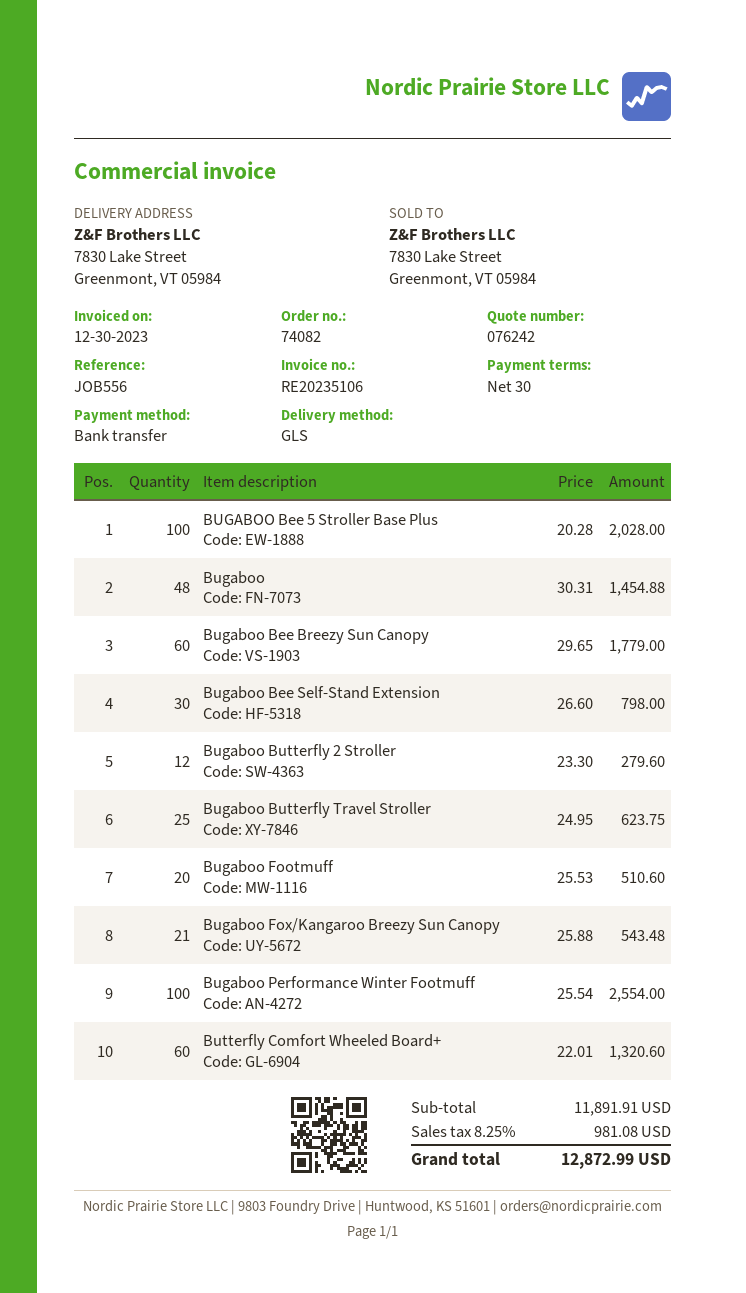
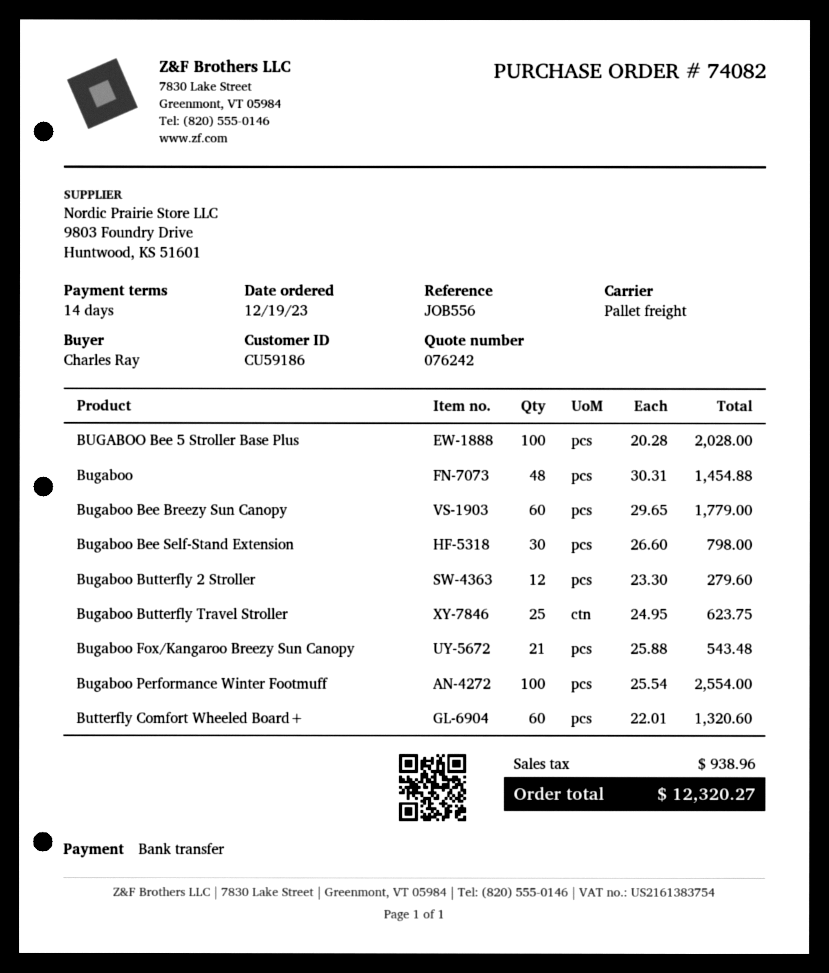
payment terms: 30 days -> 14 days
shipping method: GLS -> pallet freight
Bugaboo Footmuff: 20 x 25.53 = 510.60 -> none
tax: 981.08 -> 938.96
total: 12872.99 -> 12320.27

